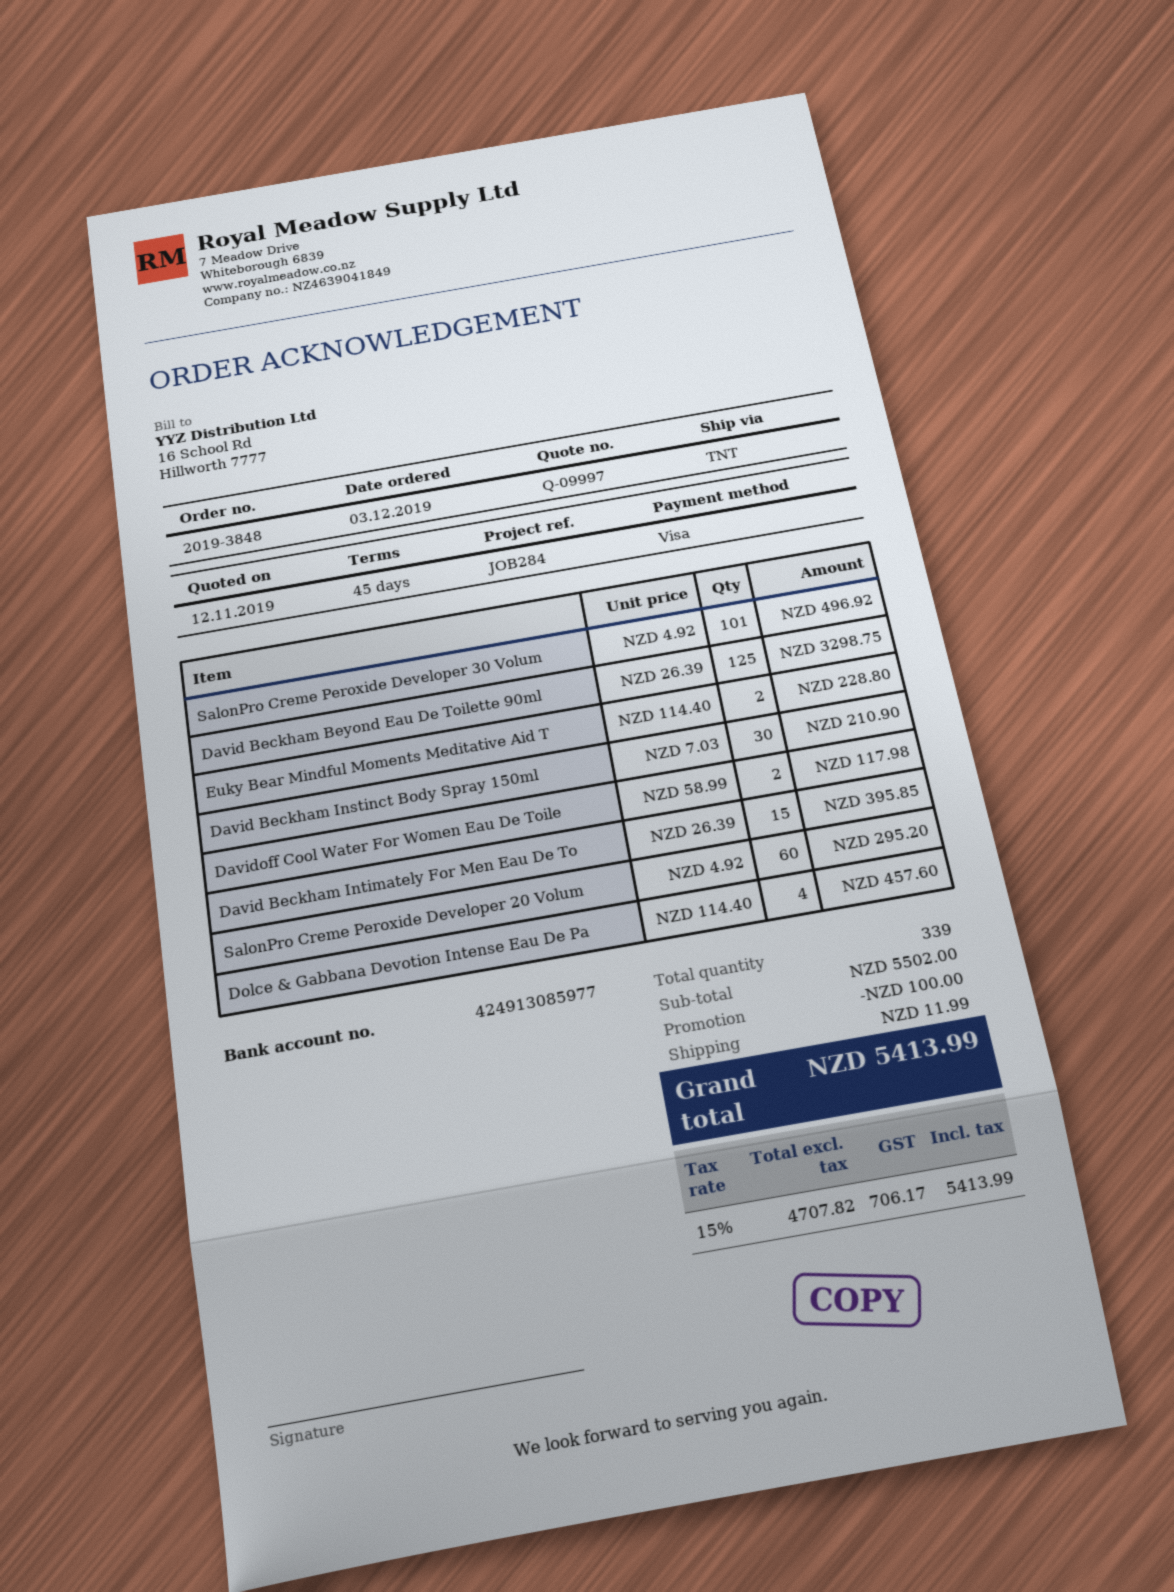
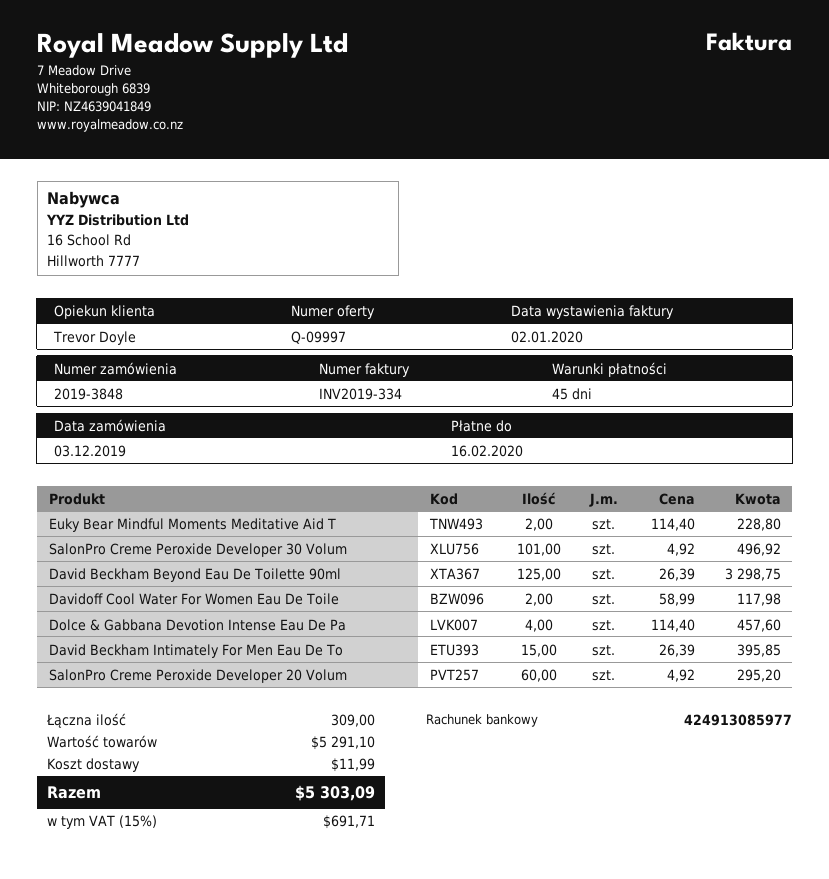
David Beckham Instinct Body Spray 150ml: 30 x 7.03 = 210.90 -> none
total quantity: 339 -> 309
subtotal: 5502.00 -> 5291.10
discount: 100.00 -> none
tax: 15% = 706.17 -> 15% = 691.71
total: 5413.99 -> 5303.09

